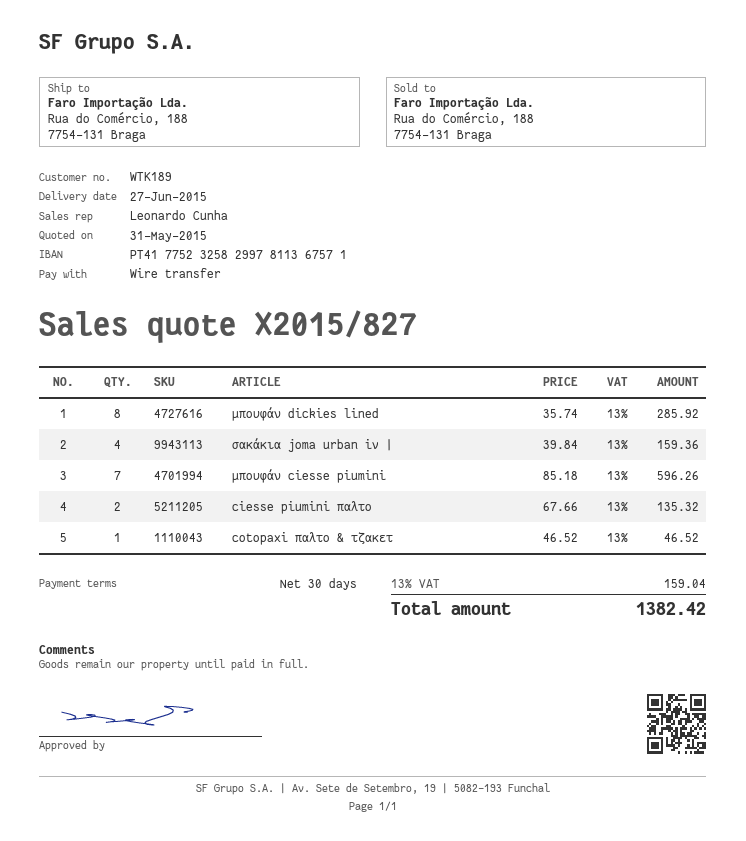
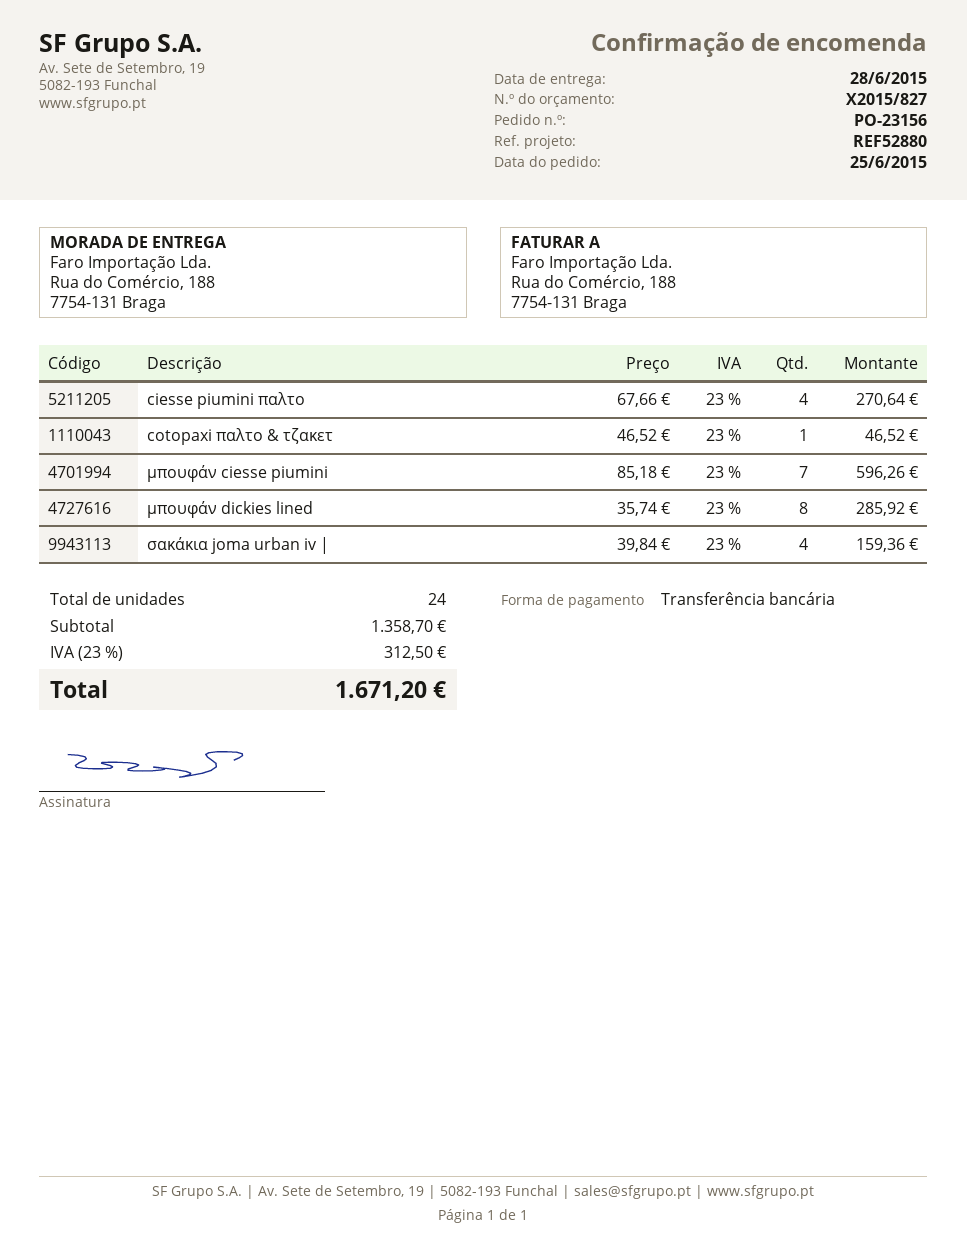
delivery date: 2015-06-27 -> 2015-06-28
ciesse piumini παλτο: 2 x 67.66 = 135.32 -> 4 x 67.66 = 270.64
tax: 13% = 159.04 -> 23% = 312.50
total: 1382.42 -> 1671.20

